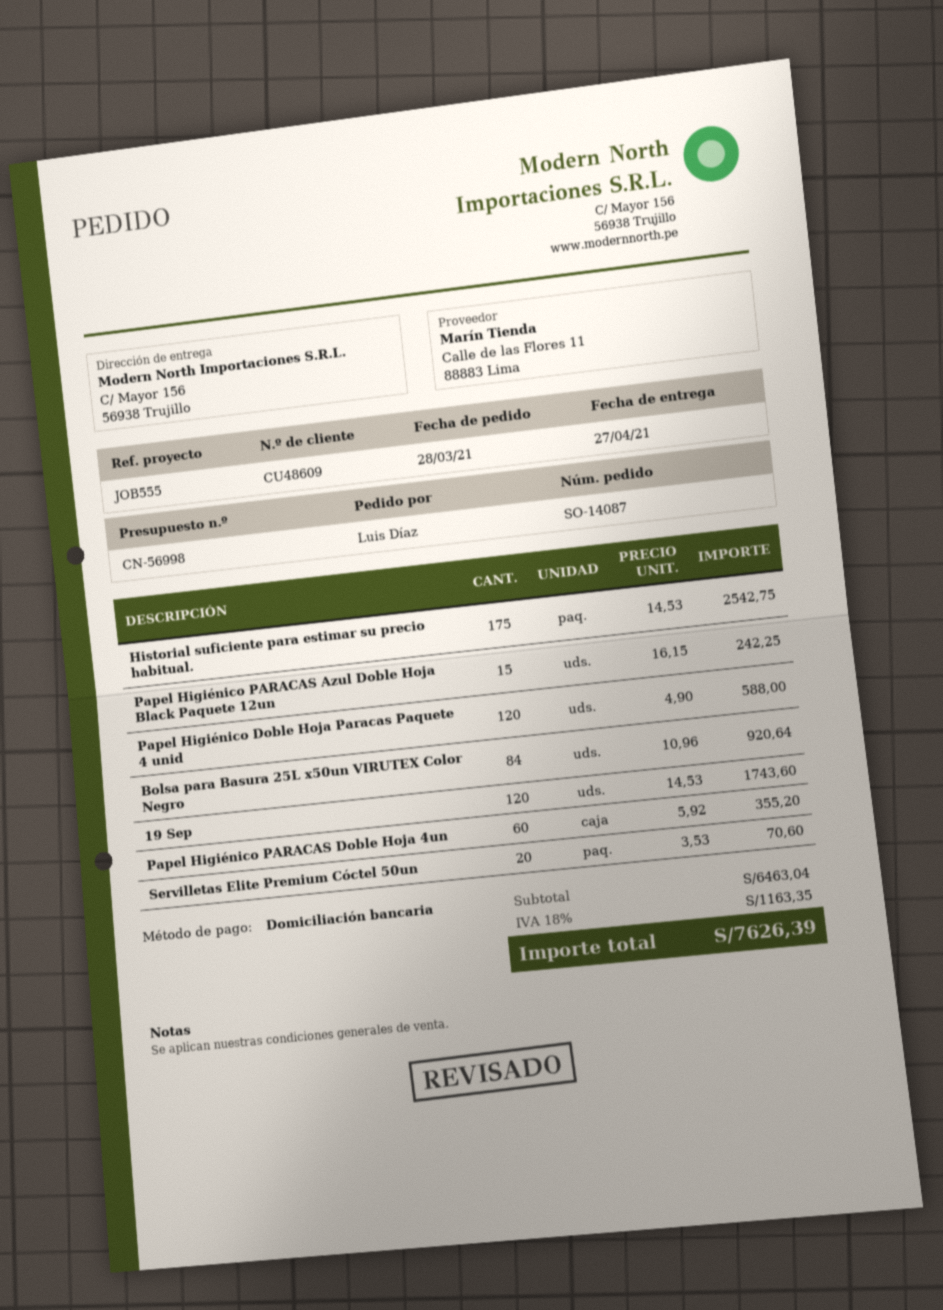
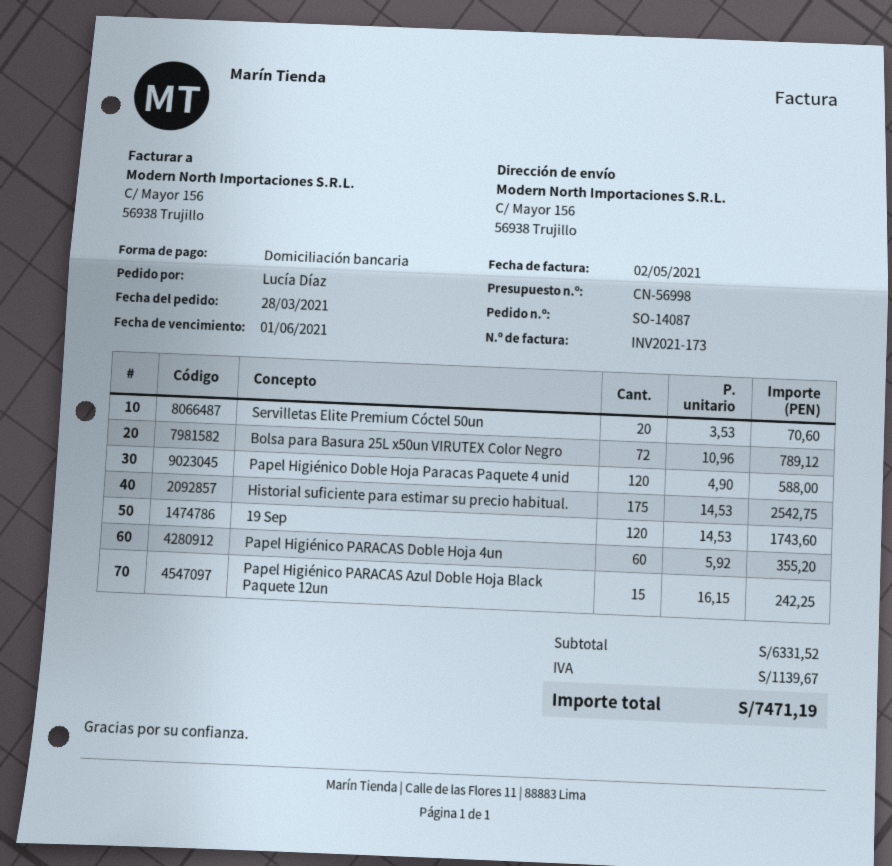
ordered by: Luis Díaz -> Lucía Díaz
Bolsa para Basura 25L x50un VIRUTEX Color Negro: 84 x 10.96 = 920.64 -> 72 x 10.96 = 789.12
subtotal: 6463.04 -> 6331.52
tax: 1163.35 -> 1139.67
total: 7626.39 -> 7471.19

